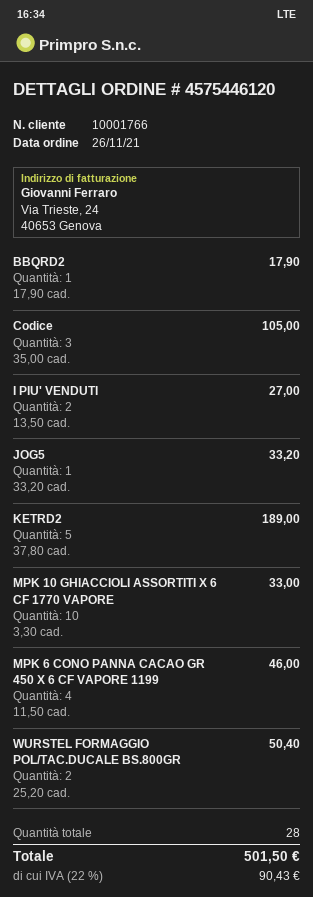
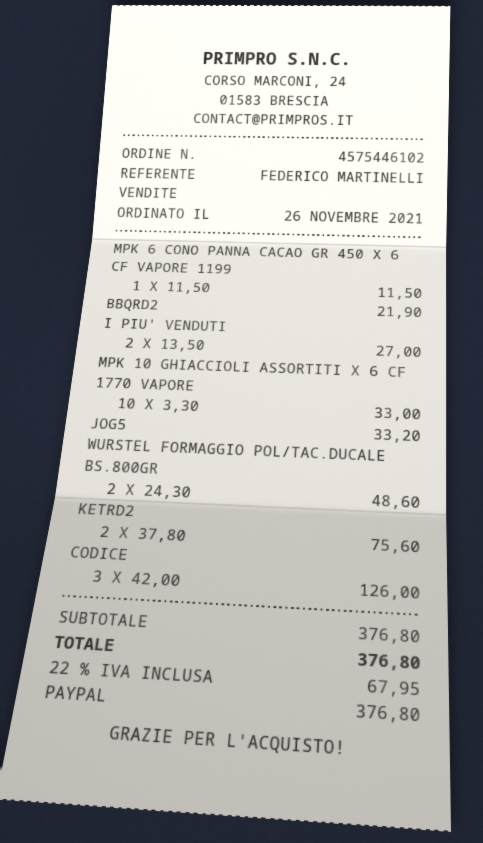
order number: 4575446120 -> 4575446102
BBQRD2: 1 x 17.90 = 17.90 -> 1 x 21.90 = 21.90
Codice: 3 x 35.00 = 105.00 -> 3 x 42.00 = 126.00
KETRD2: 5 x 37.80 = 189.00 -> 2 x 37.80 = 75.60
MPK 6 CONO PANNA CACAO GR 450 X 6 CF VAPORE 1199: 4 x 11.50 = 46.00 -> 1 x 11.50 = 11.50
WURSTEL FORMAGGIO POL/TAC.DUCALE BS.800GR: 2 x 25.20 = 50.40 -> 2 x 24.30 = 48.60
tax: 22% = 90.43 -> 22% = 67.95
total: 501.50 -> 376.80

